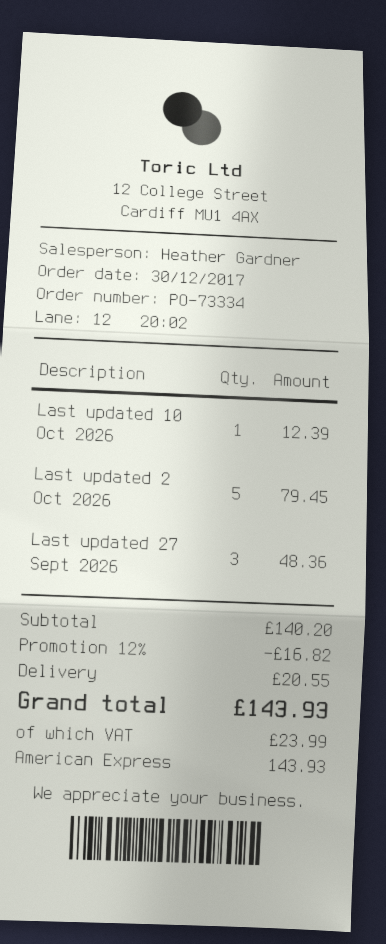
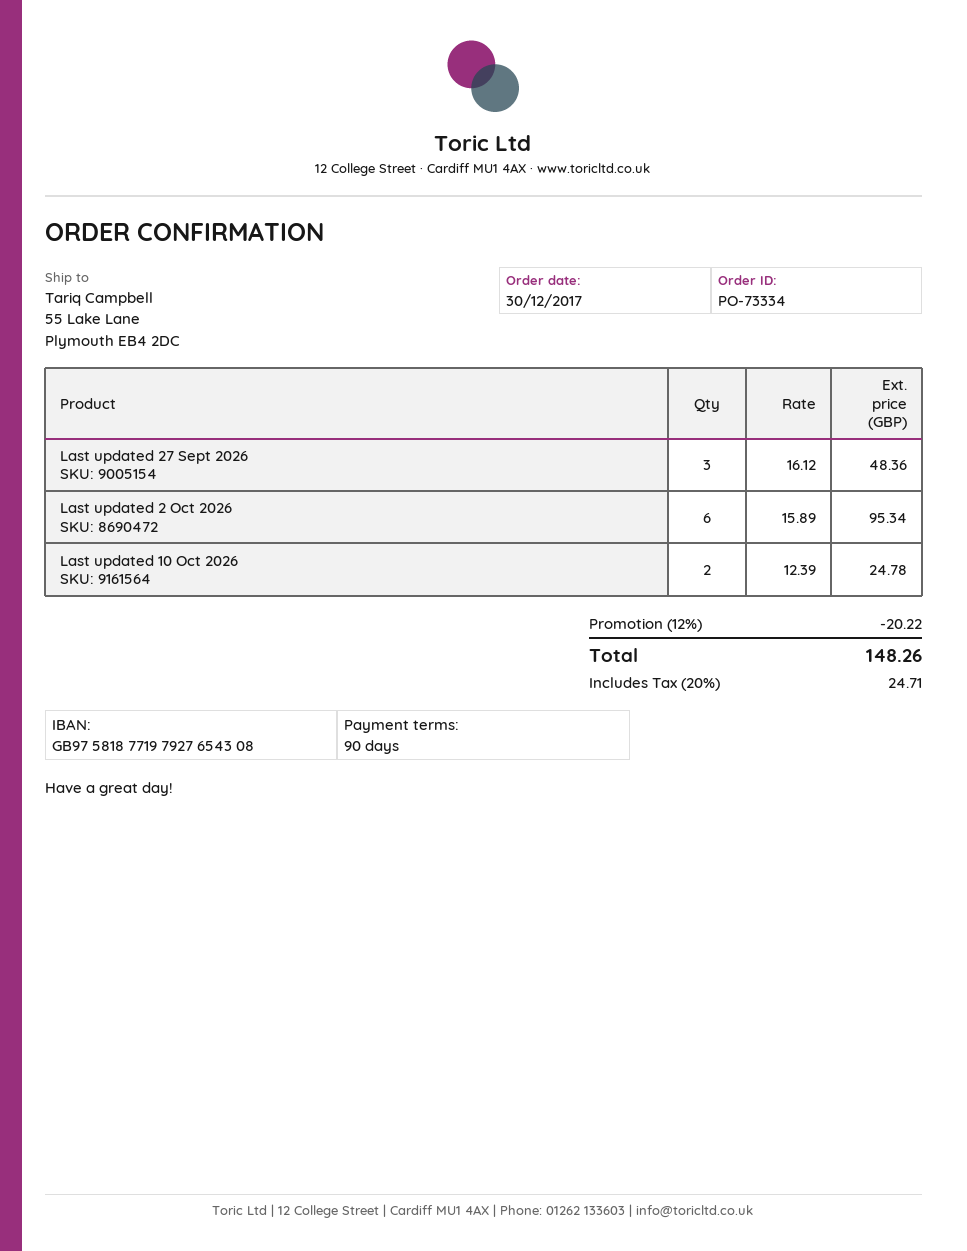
Last updated 10 Oct 2026: 1 for 12.39 -> 2 for 24.78
Last updated 2 Oct 2026: 5 for 79.45 -> 6 for 95.34
discount: 12% = 16.82 -> 12% = 20.22
shipping: 20.55 -> none
tax: 23.99 -> 24.71
total: 143.93 -> 148.26

